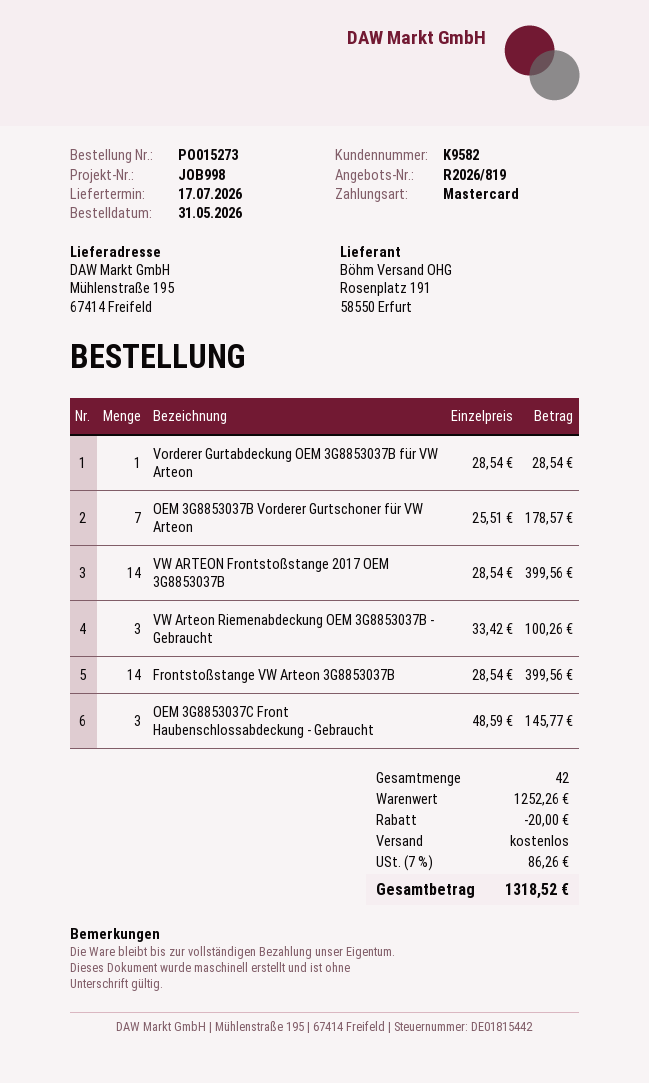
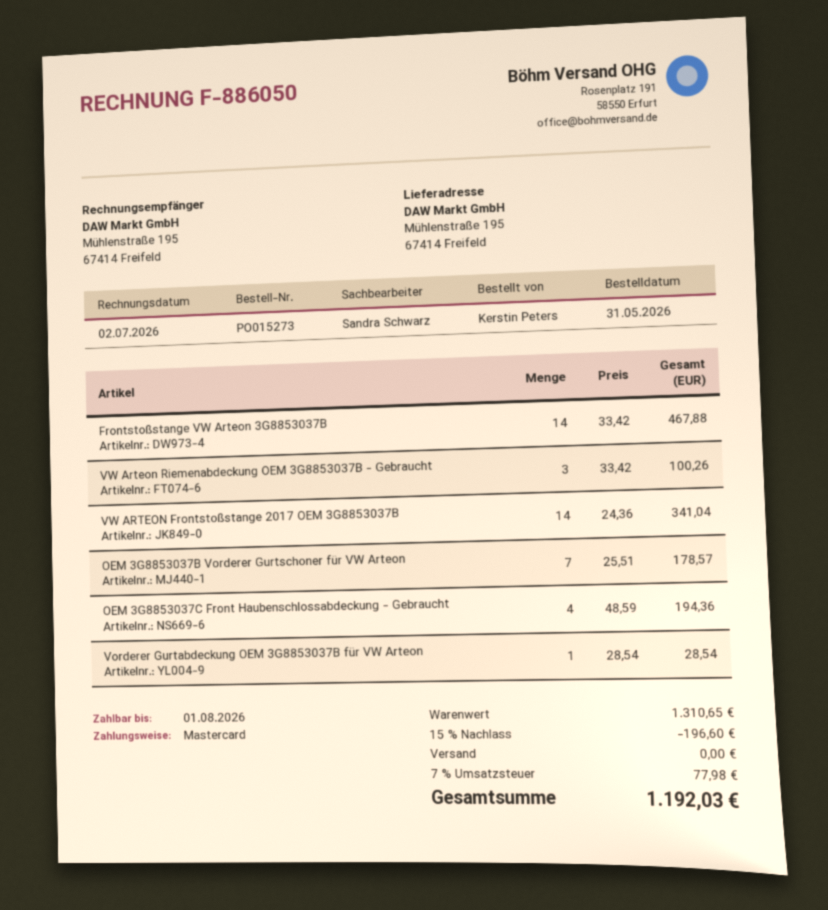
VW ARTEON Frontstoßstange 2017 OEM 3G8853037B: 14 x 28.54 = 399.56 -> 14 x 24.36 = 341.04
Frontstoßstange VW Arteon 3G8853037B: 14 x 28.54 = 399.56 -> 14 x 33.42 = 467.88
OEM 3G8853037C Front Haubenschlossabdeckung - Gebraucht: 3 x 48.59 = 145.77 -> 4 x 48.59 = 194.36
subtotal: 1252.26 -> 1310.65
discount: 20.00 -> 196.60
tax: 7% = 86.26 -> 7% = 77.98
total: 1318.52 -> 1192.03

